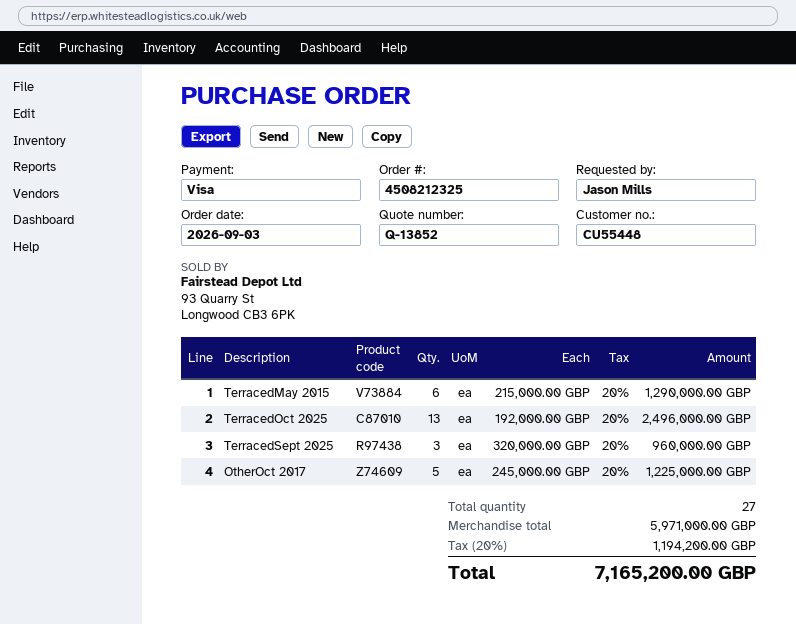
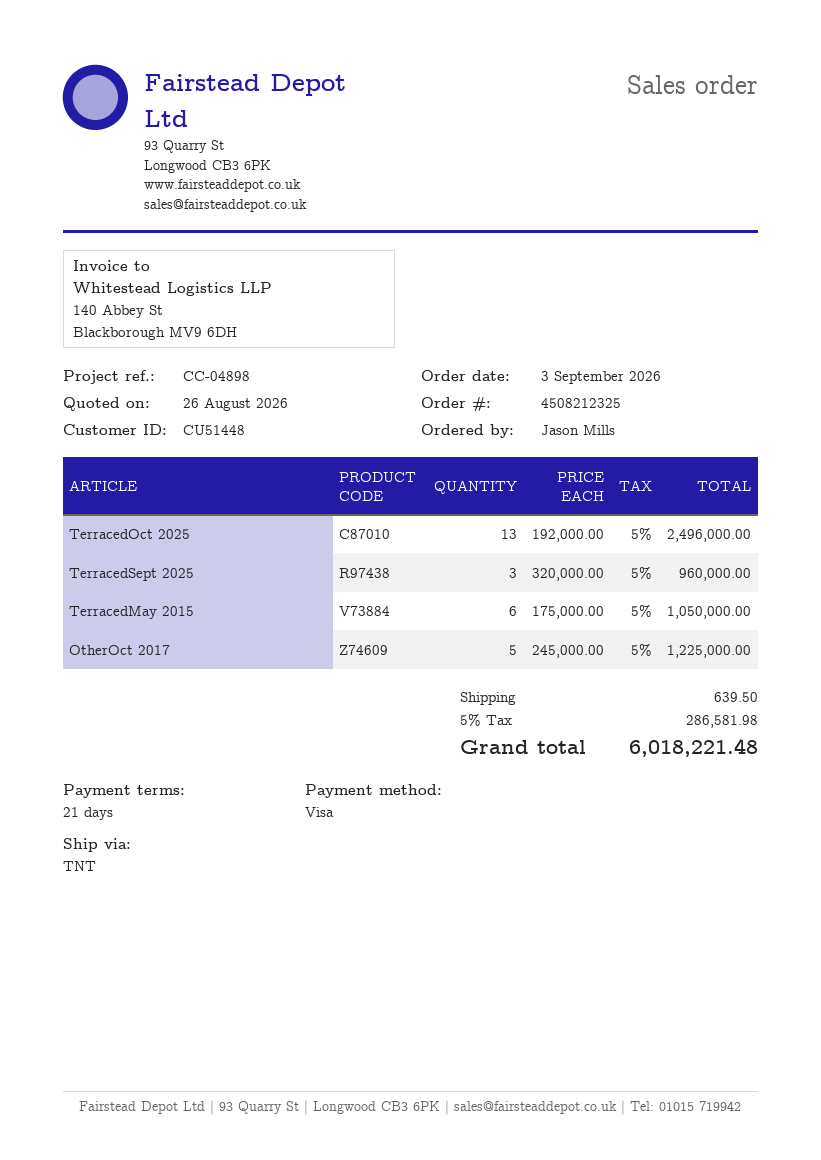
customer number: CU55448 -> CU51448
TerracedMay 2015: 6 x 215000.00 = 1290000.00 -> 6 x 175000.00 = 1050000.00
shipping: none -> 639.50
tax: 20% = 1194200.00 -> 5% = 286581.98
total: 7165200.00 -> 6018221.48

